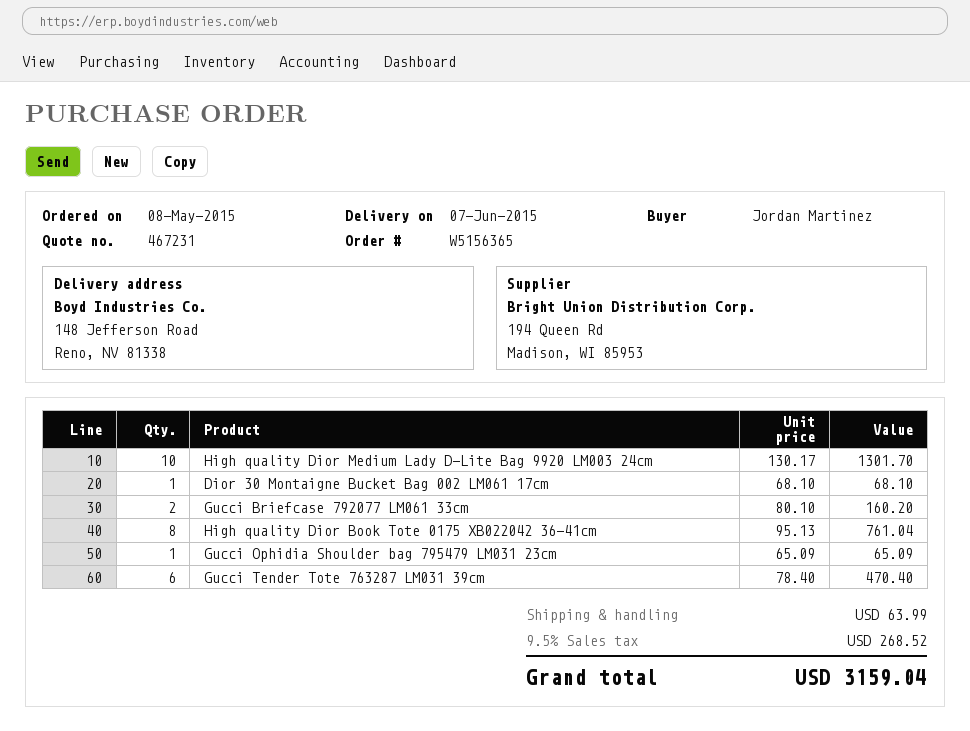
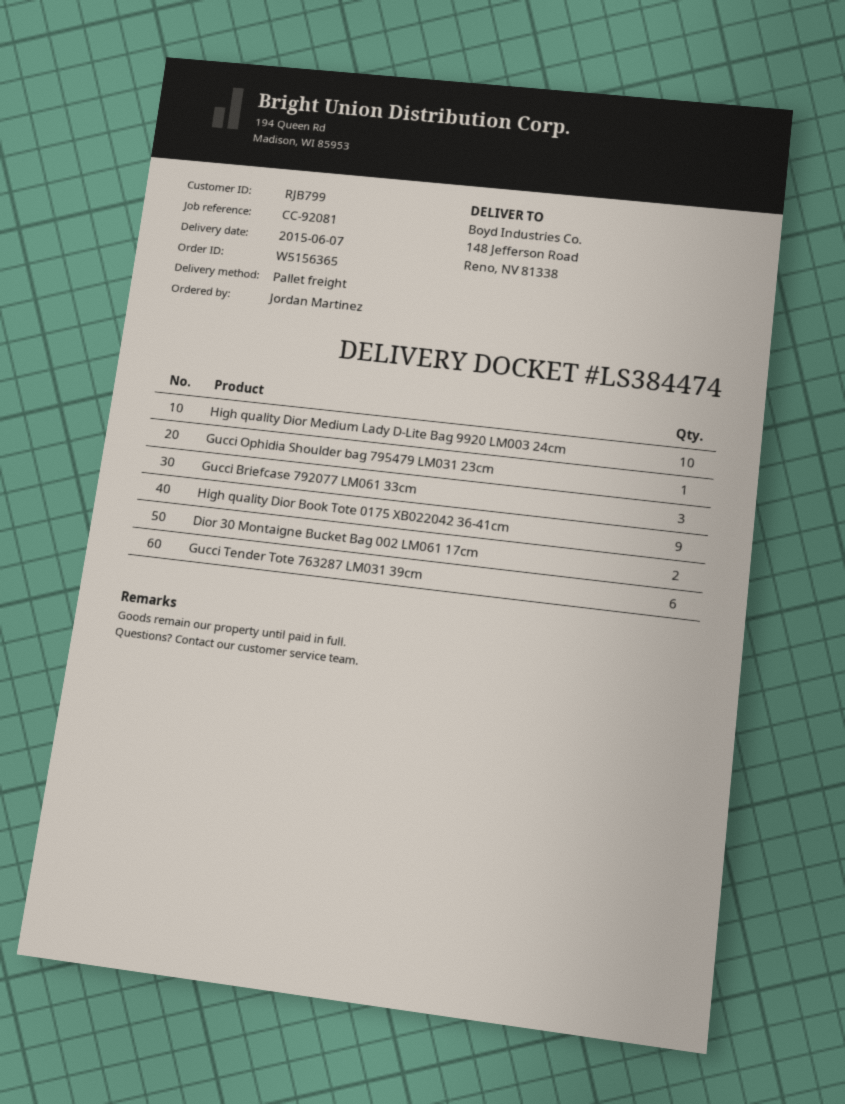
Dior 30 Montaigne Bucket Bag 002 LM061 17cm: 1 -> 2
Gucci Briefcase 792077 LM061 33cm: 2 -> 3
High quality Dior Book Tote 0175 XB022042 36-41cm: 8 -> 9

